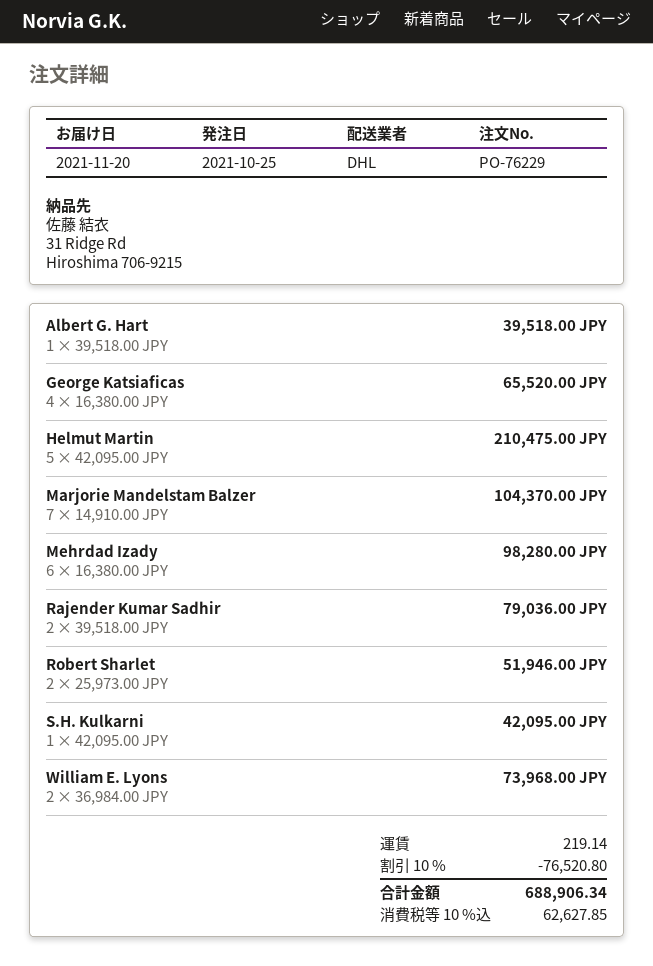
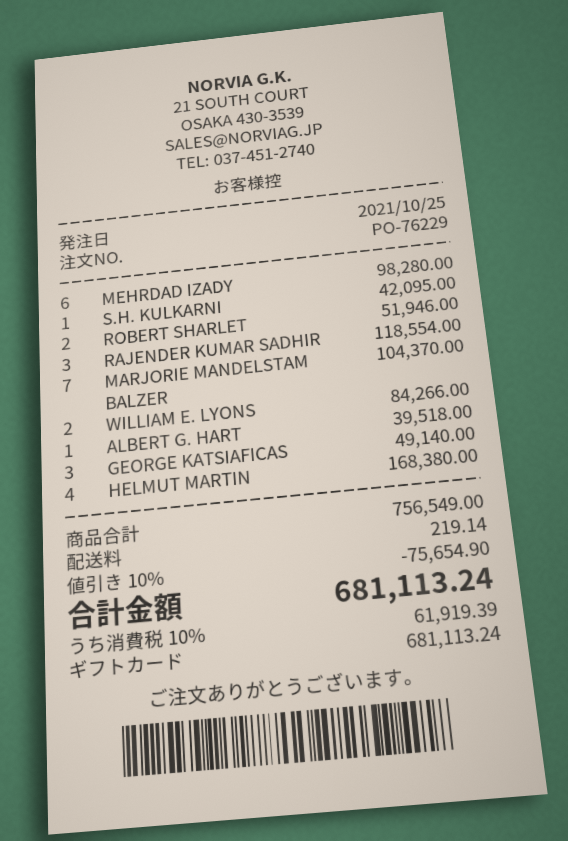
George Katsiaficas: 4 for 65520.00 -> 3 for 49140.00
Helmut Martin: 5 for 210475.00 -> 4 for 168380.00
Rajender Kumar Sadhir: 2 for 79036.00 -> 3 for 118554.00
William E. Lyons: 2 for 73968.00 -> 2 for 84266.00
discount: 10% = 76520.80 -> 10% = 75654.90
tax: 10% = 62627.85 -> 10% = 61919.39
total: 688906.34 -> 681113.24

